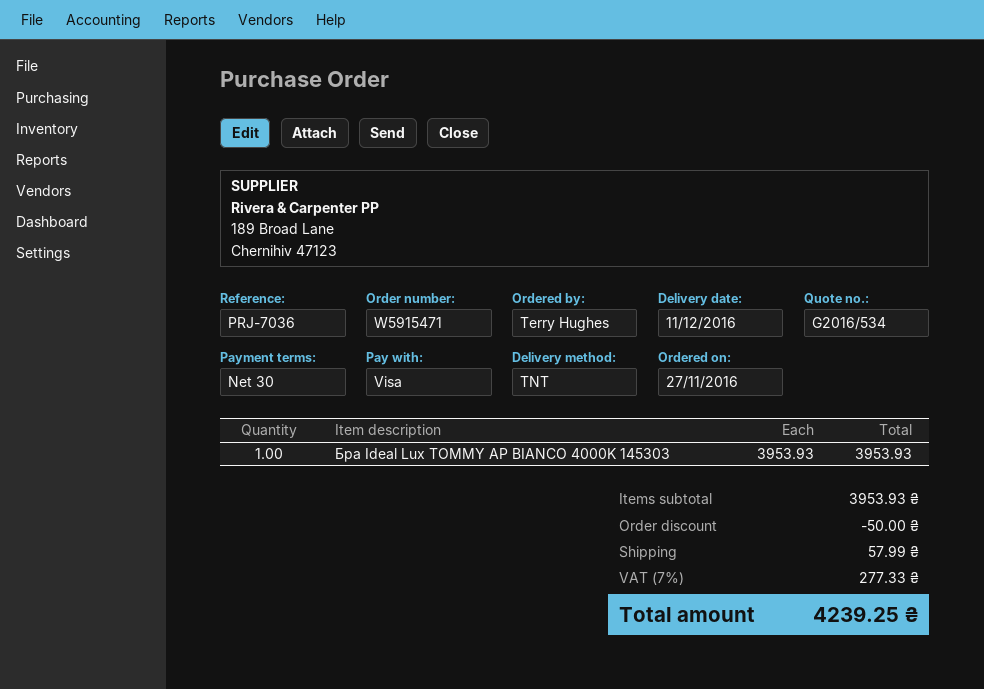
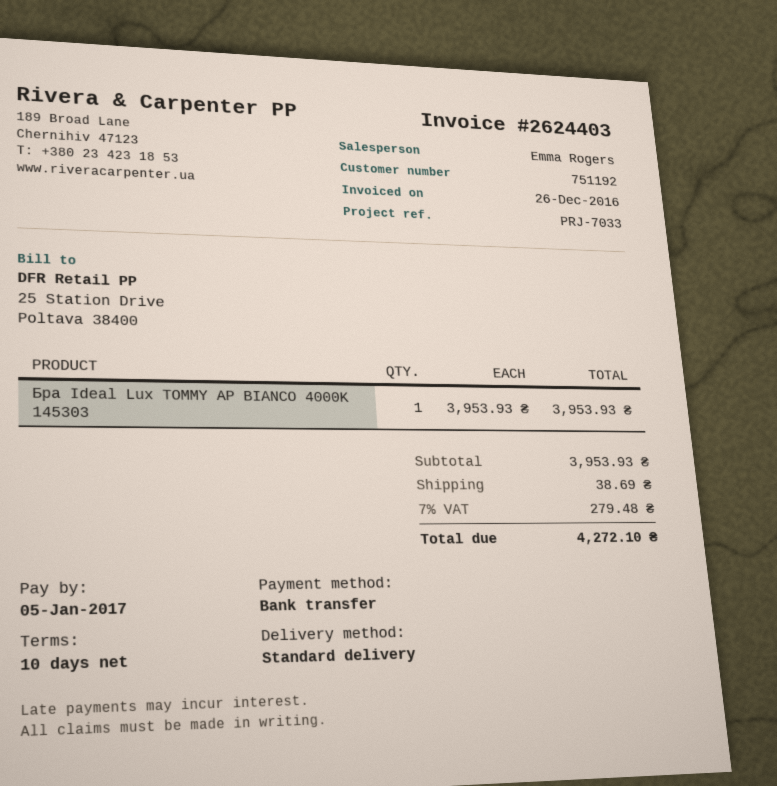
payment terms: 30 days -> 10 days
reference: PRJ-7036 -> PRJ-7033
payment method: Visa -> bank transfer
shipping method: TNT -> standard
discount: 50.00 -> none
shipping: 57.99 -> 38.69
tax: 7% = 277.33 -> 7% = 279.48
total: 4239.25 -> 4272.10

